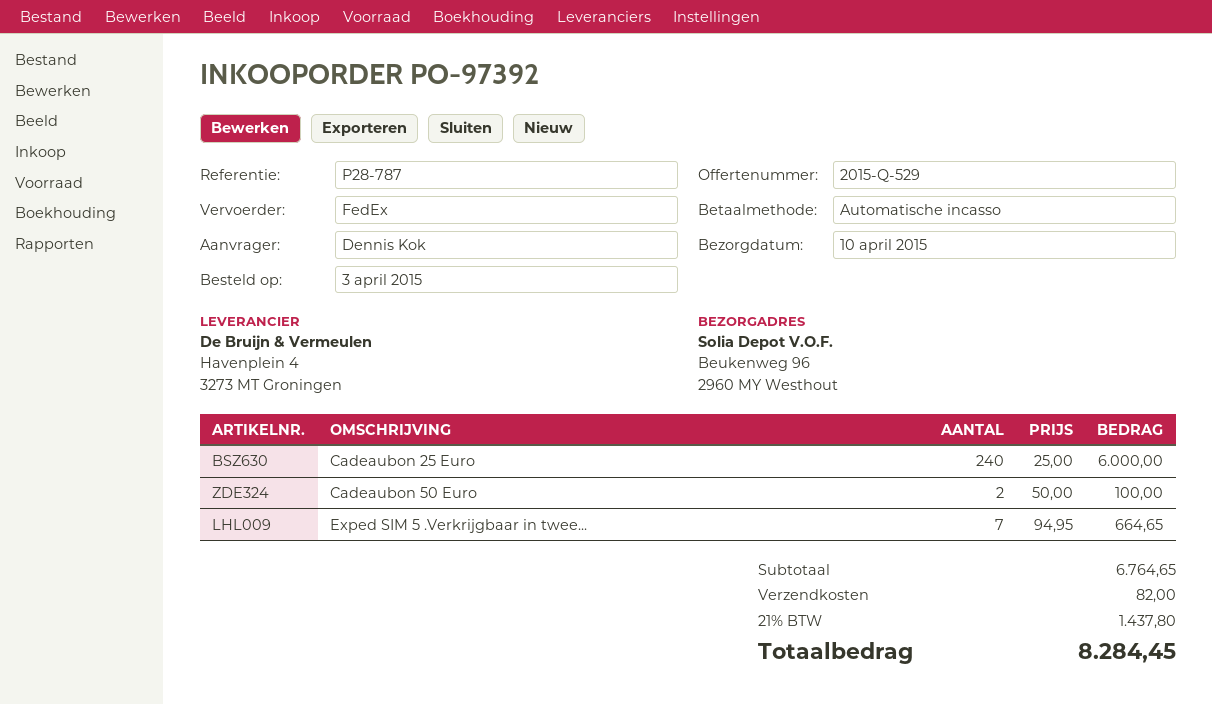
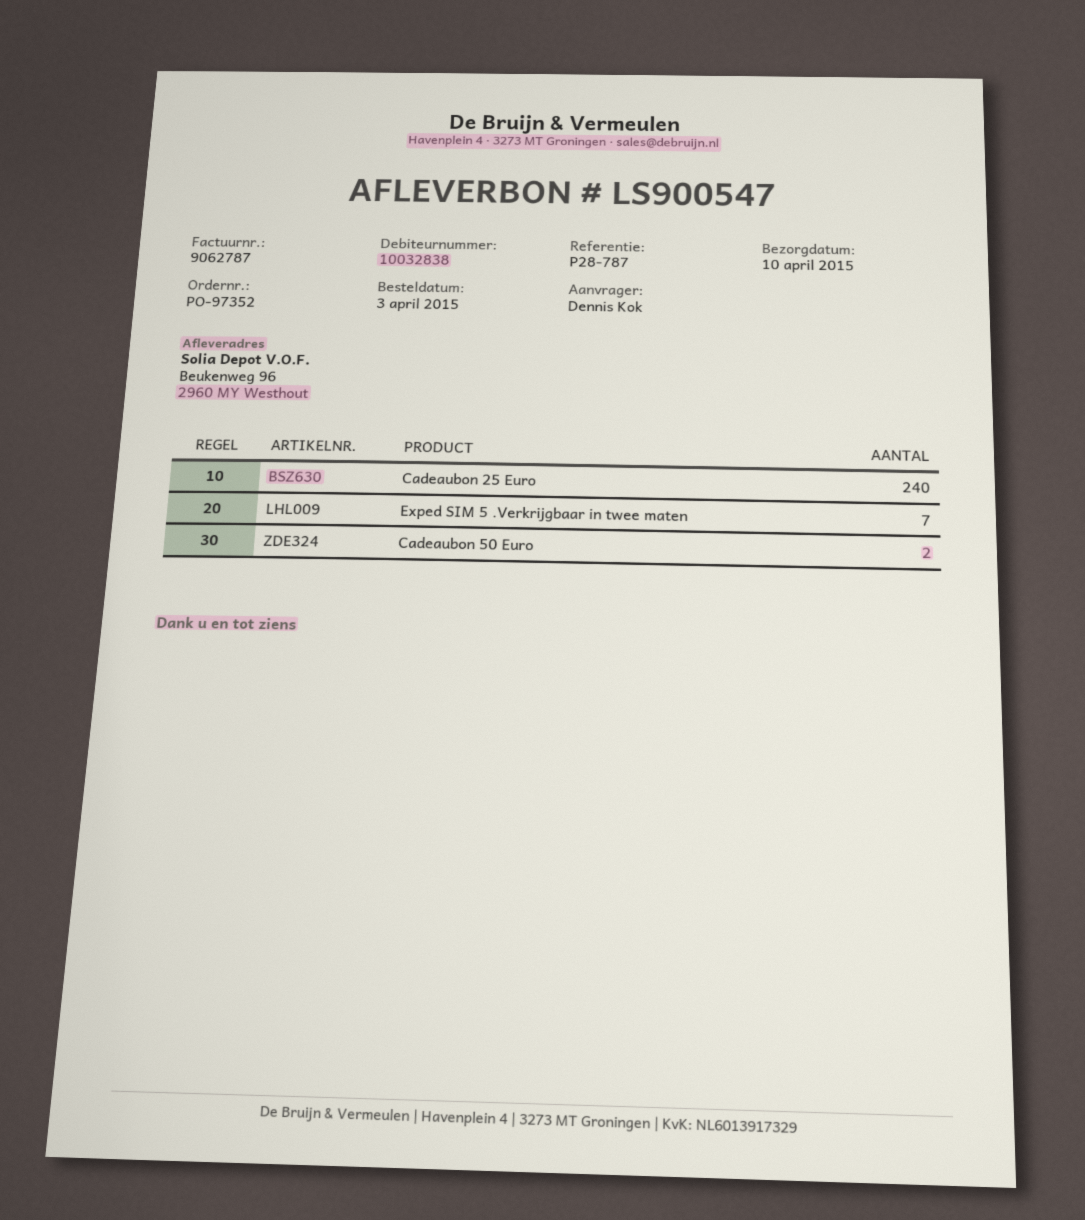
order number: PO-97392 -> PO-97352

